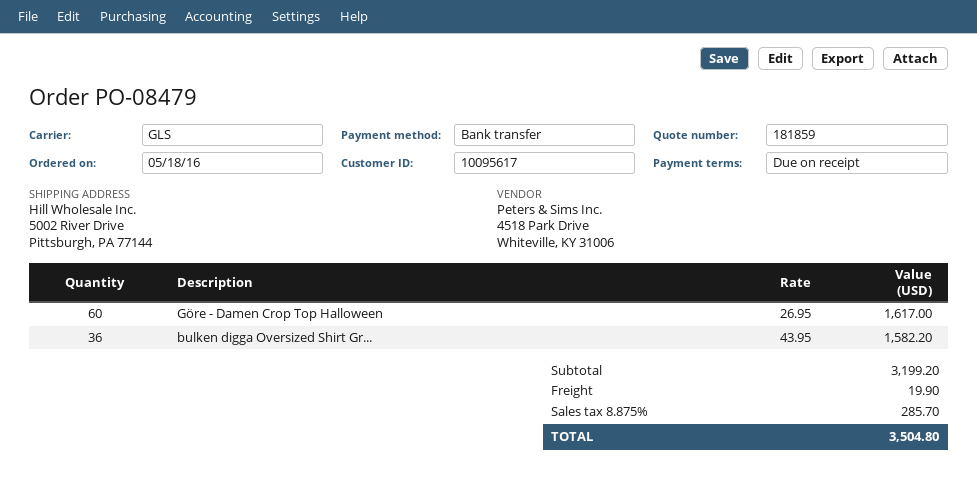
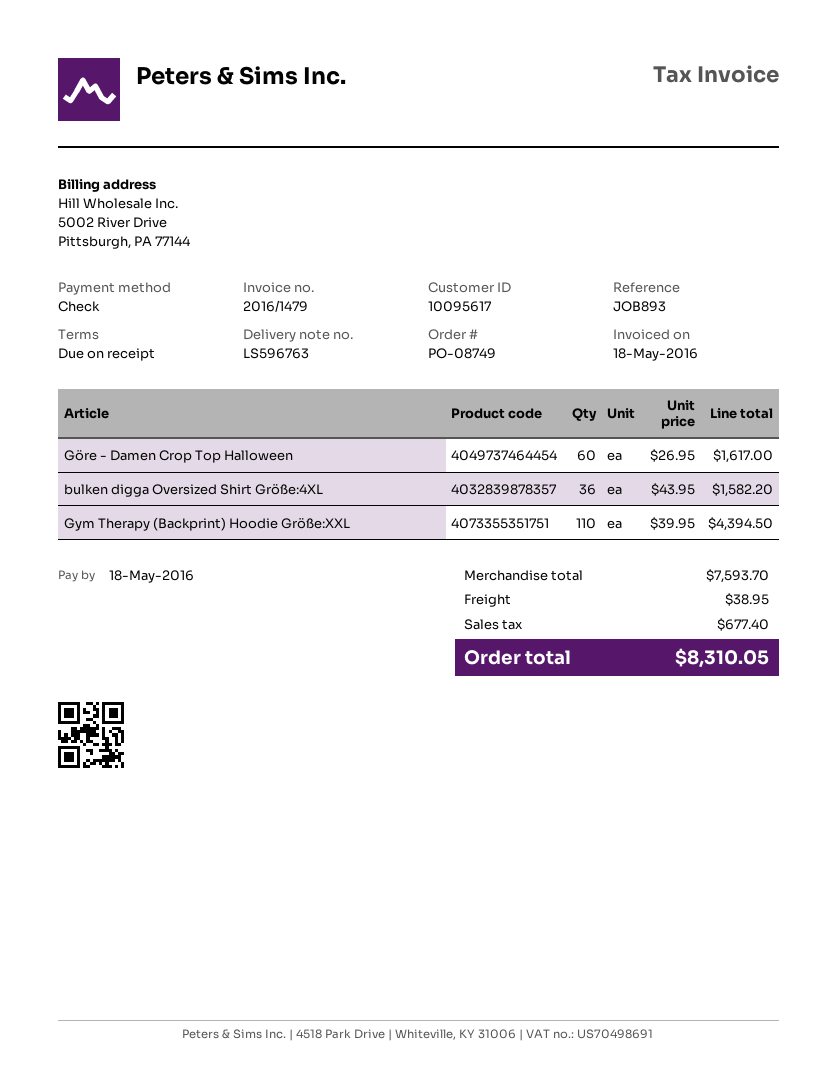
order number: PO-08479 -> PO-08749
payment method: bank transfer -> cheque
Gym Therapy (Backprint) Hoodie Größe:XXL: none -> 110 x 39.95 = 4394.50
subtotal: 3199.20 -> 7593.70
shipping: 19.90 -> 38.95
tax: 285.70 -> 677.40
total: 3504.80 -> 8310.05

